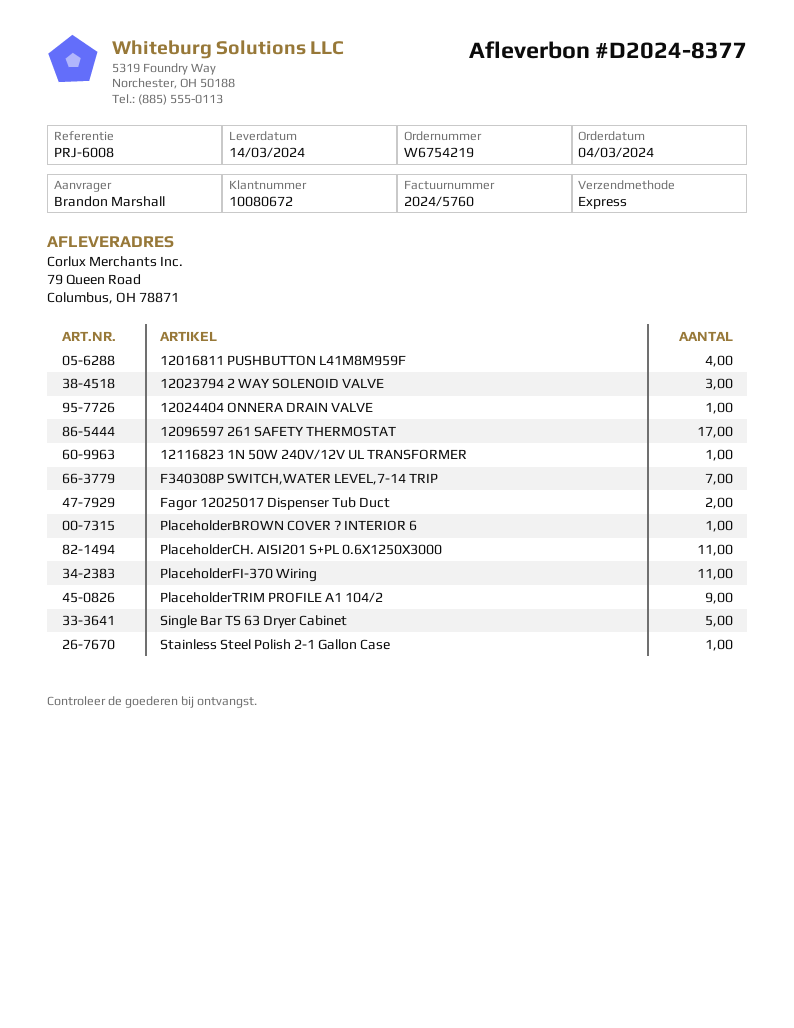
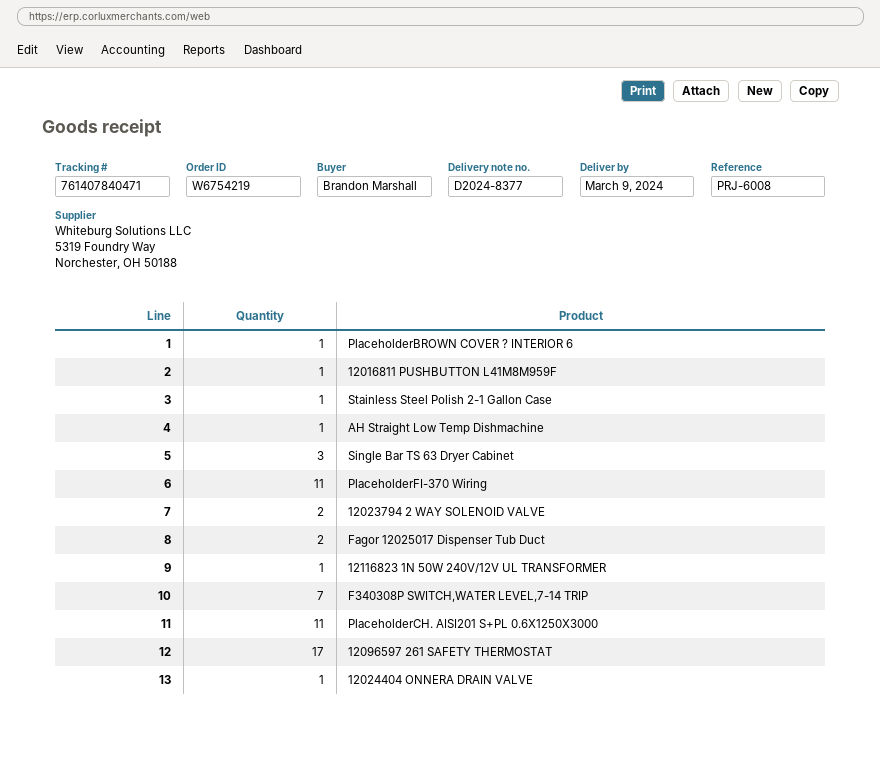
delivery date: 2024-03-14 -> 2024-03-09
12016811 PUSHBUTTON L41M8M959F: 4 -> 1
12023794 2 WAY SOLENOID VALVE: 3 -> 2
PlaceholderTRIM PROFILE A1 104/2: 9 -> none
Single Bar TS 63 Dryer Cabinet: 5 -> 3
AH Straight Low Temp Dishmachine: none -> 1

